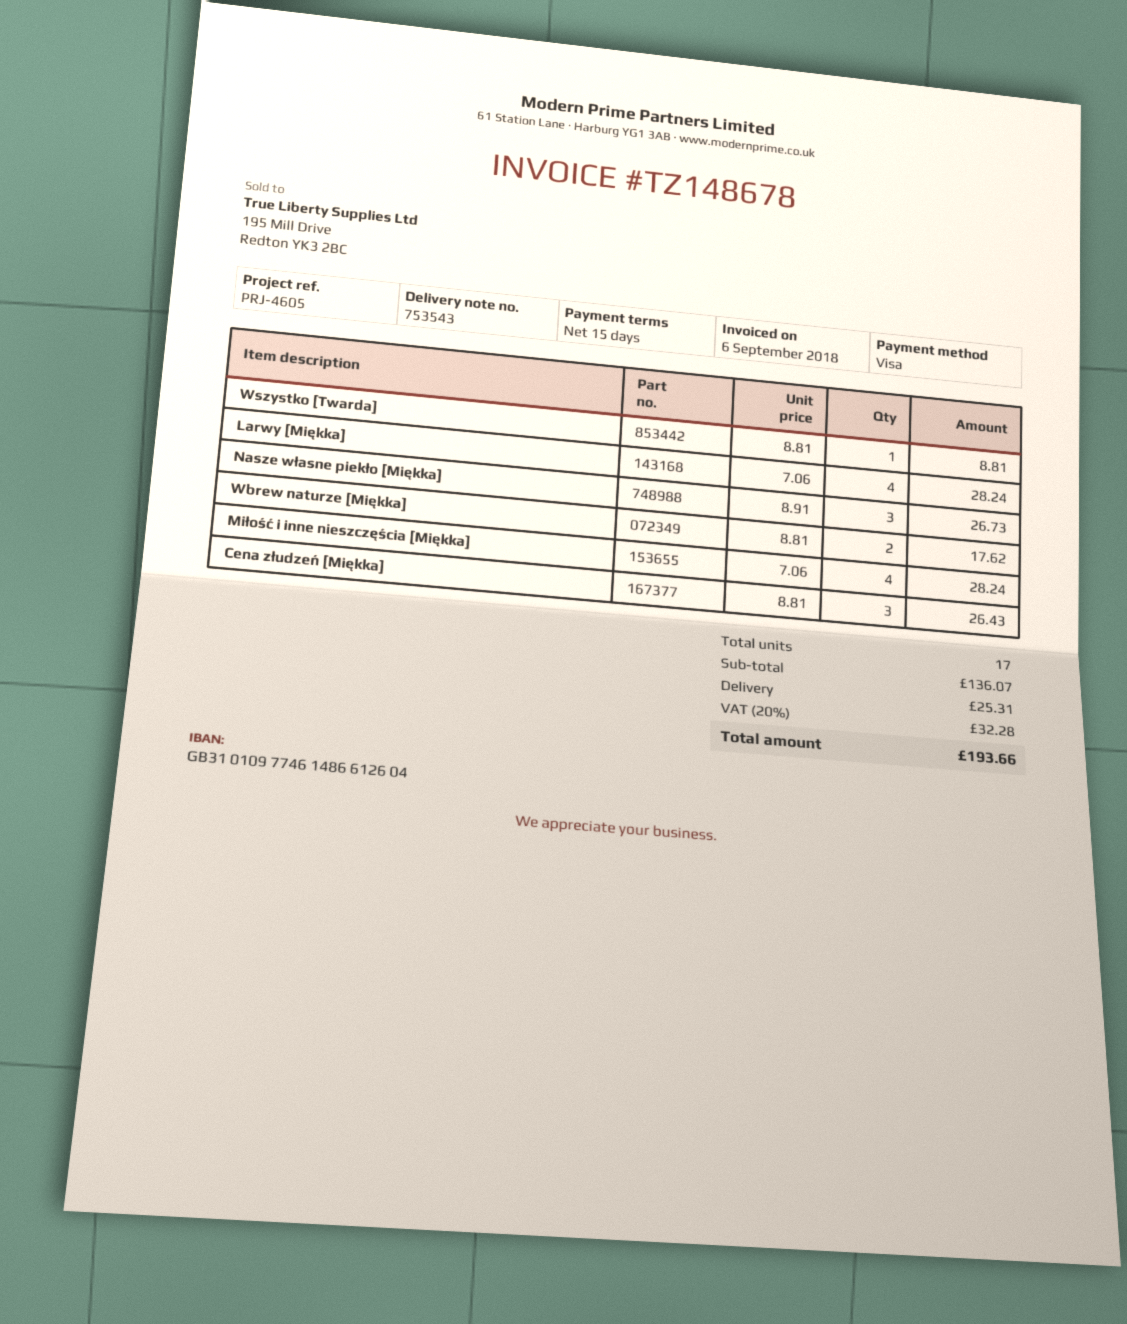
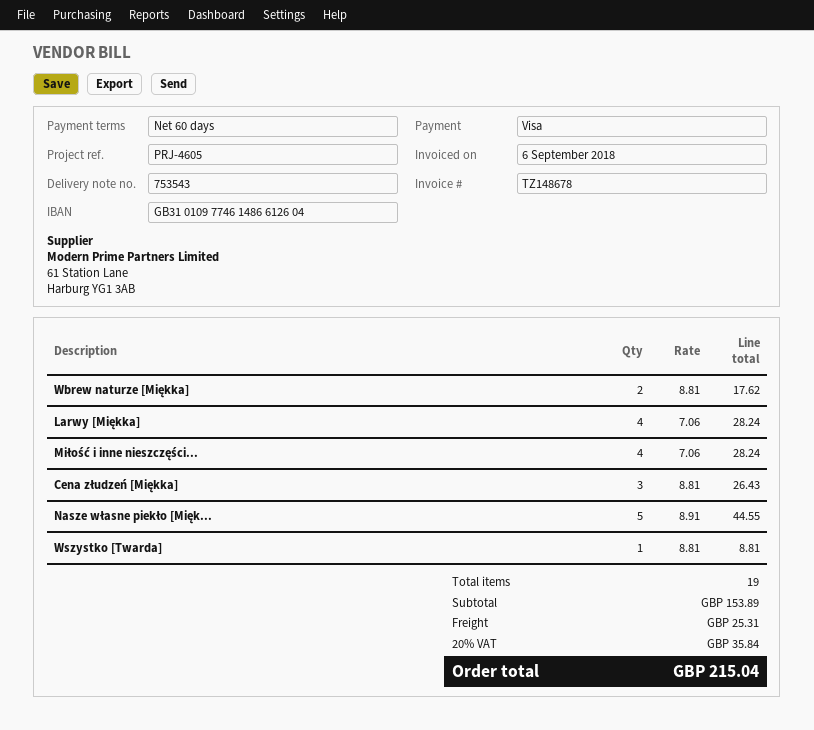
payment terms: 15 days -> 60 days
Nasze własne piekło [Miękka]: 3 x 8.91 = 26.73 -> 5 x 8.91 = 44.55
total quantity: 17 -> 19
subtotal: 136.07 -> 153.89
tax: 20% = 32.28 -> 20% = 35.84
total: 193.66 -> 215.04

